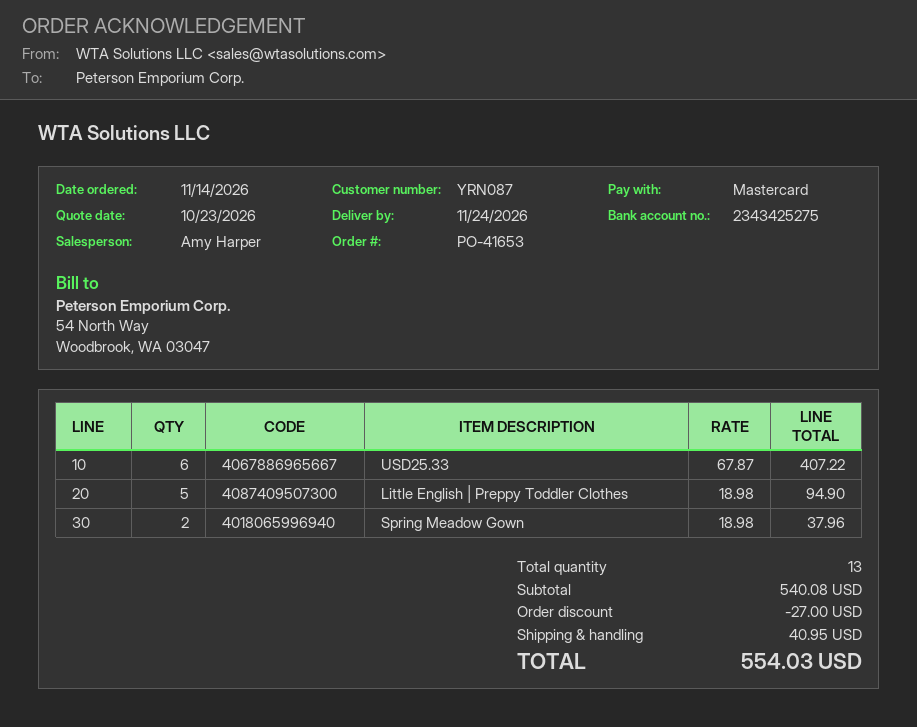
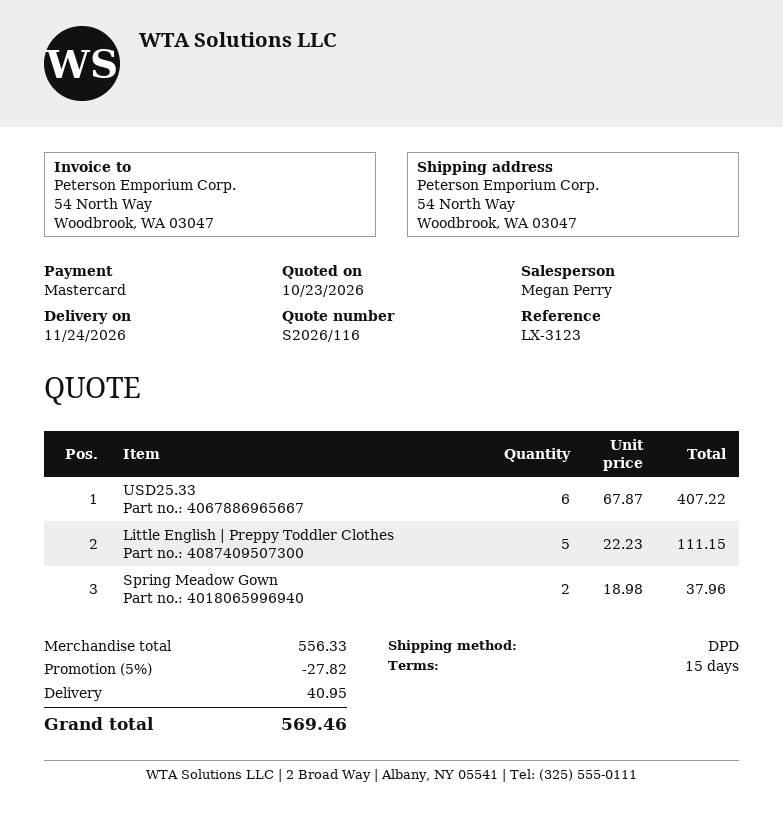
sales rep: Amy Harper -> Megan Perry
Little English | Preppy Toddler Clothes: 5 x 18.98 = 94.90 -> 5 x 22.23 = 111.15
subtotal: 540.08 -> 556.33
discount: 27.00 -> 27.82
total: 554.03 -> 569.46

